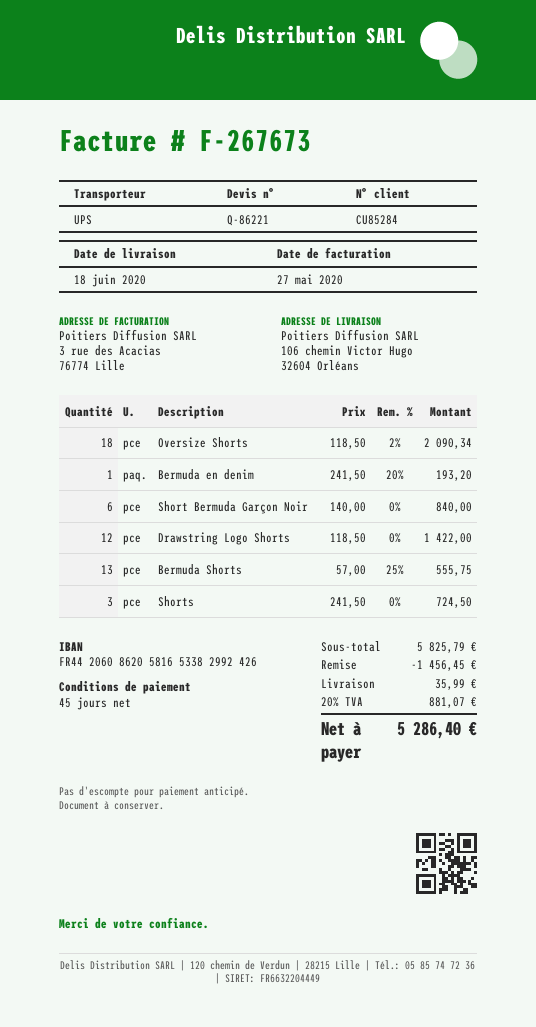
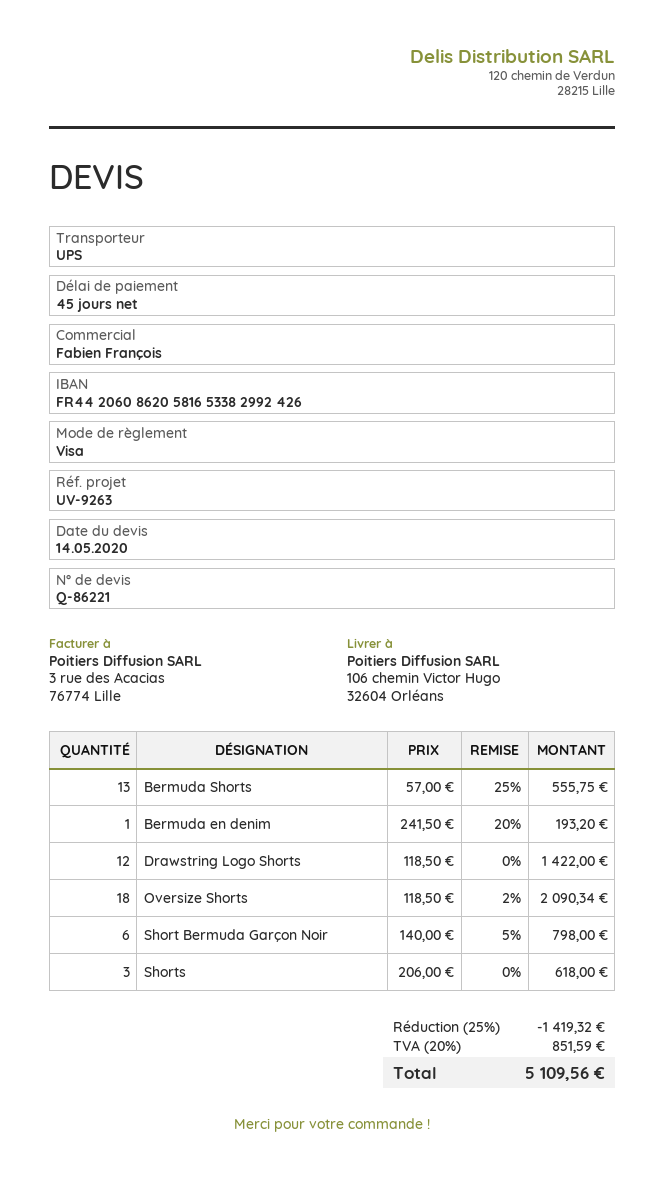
Short Bermuda Garçon Noir: 6 x 140.00 = 840.00 -> 6 x 140.00 - 5% = 798.00
Shorts: 3 x 241.50 = 724.50 -> 3 x 206.00 = 618.00
discount: 1456.45 -> 1419.32
shipping: 35.99 -> none
tax: 20% = 881.07 -> 20% = 851.59
total: 5286.40 -> 5109.56

